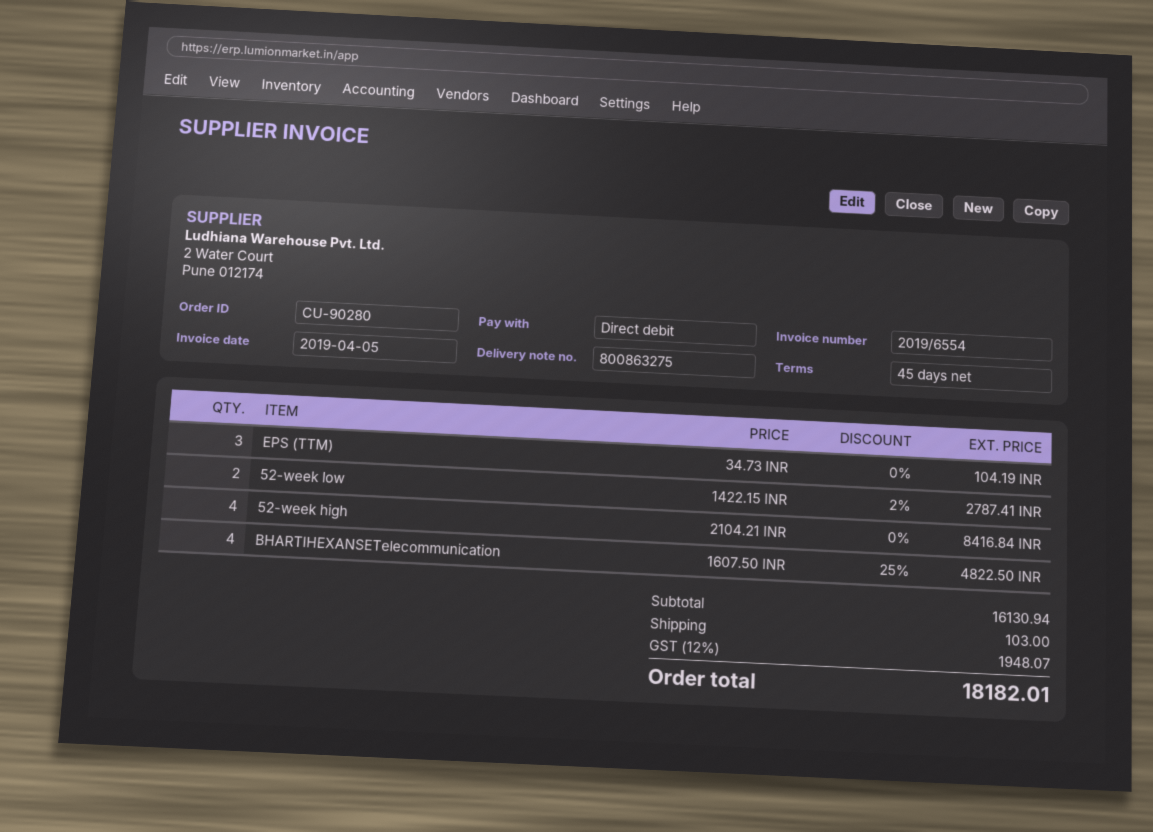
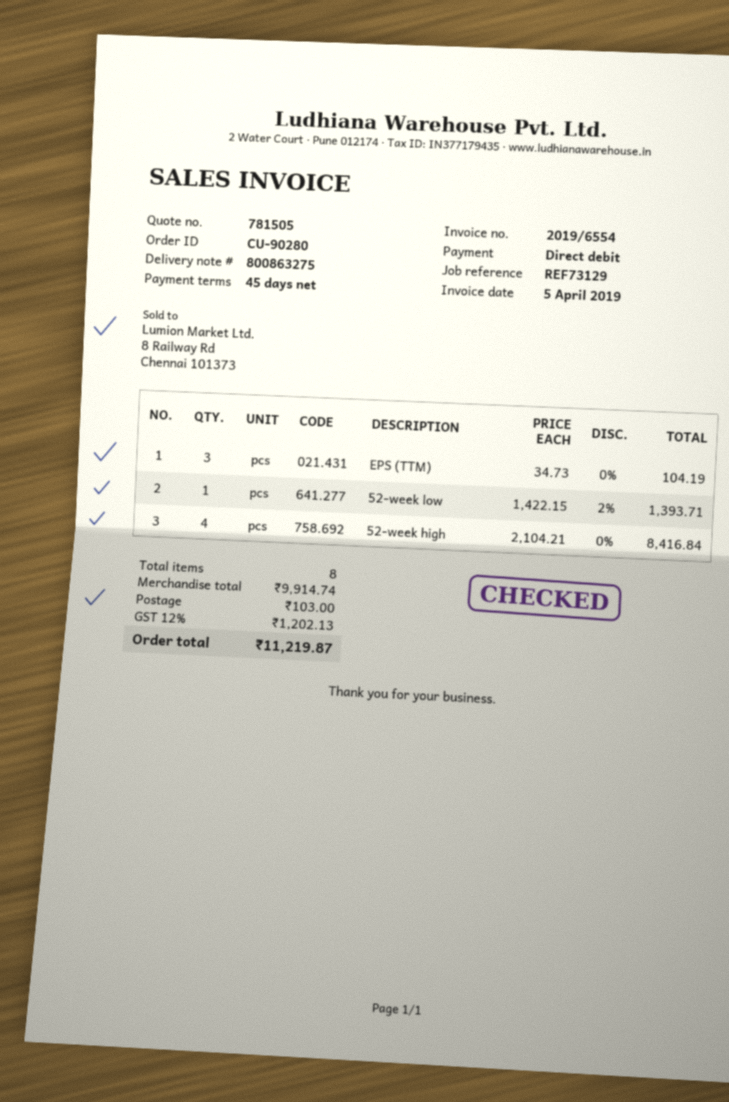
52-week low: 2 x 1422.15 - 2% = 2787.41 -> 1 x 1422.15 - 2% = 1393.71
BHARTIHEXANSETelecommunication: 4 x 1607.50 - 25% = 4822.50 -> none
subtotal: 16130.94 -> 9914.74
tax: 12% = 1948.07 -> 12% = 1202.13
total: 18182.01 -> 11219.87

